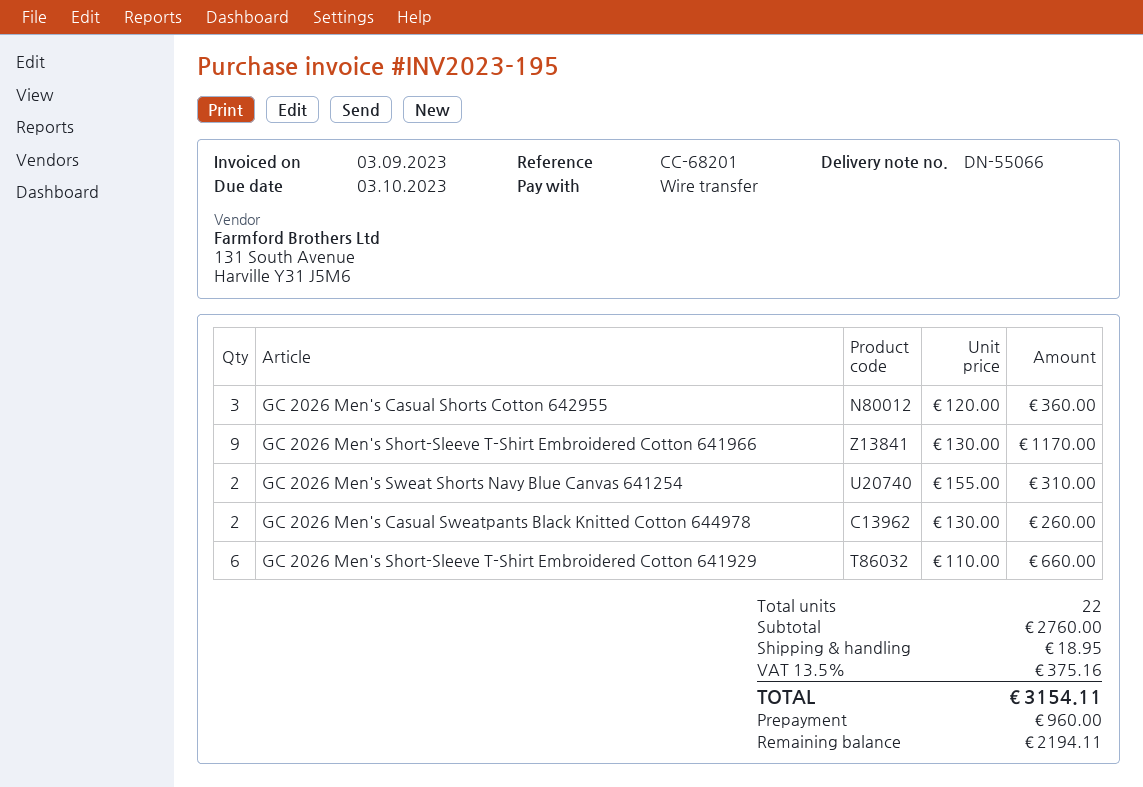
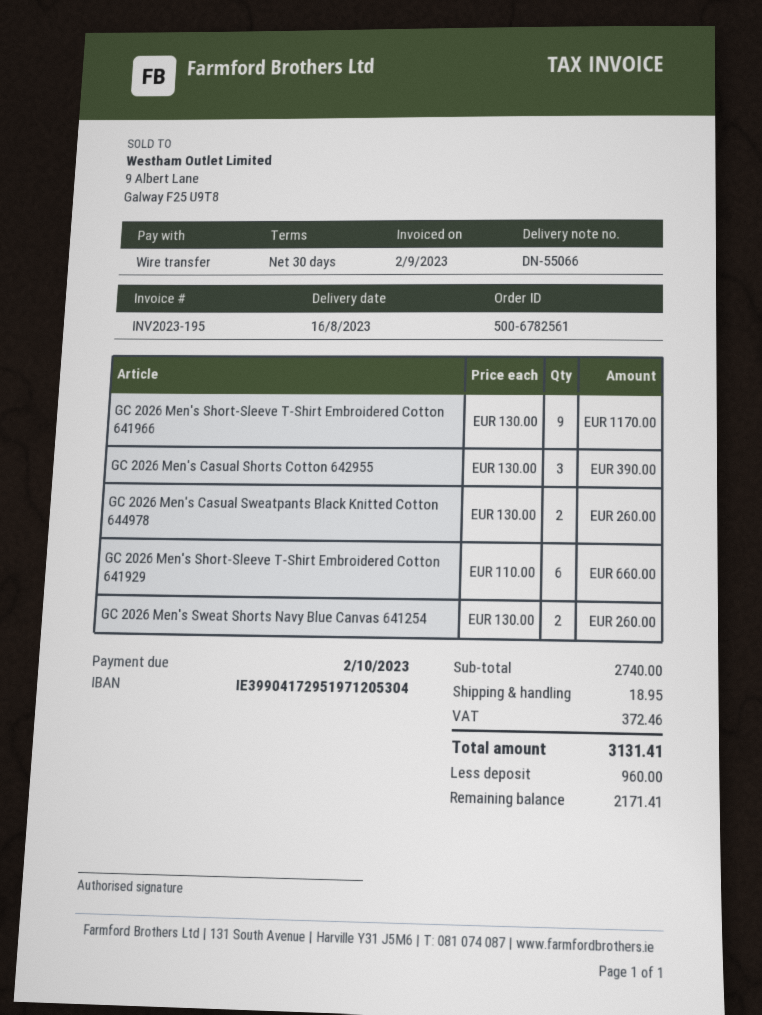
invoice date: 2023-09-03 -> 2023-09-02
due date: 2023-10-03 -> 2023-10-02
GC 2026 Men's Casual Shorts Cotton 642955: 3 x 120.00 = 360.00 -> 3 x 130.00 = 390.00
GC 2026 Men's Sweat Shorts Navy Blue Canvas 641254: 2 x 155.00 = 310.00 -> 2 x 130.00 = 260.00
subtotal: 2760.00 -> 2740.00
tax: 375.16 -> 372.46
total: 3154.11 -> 3131.41
balance: 2194.11 -> 2171.41

